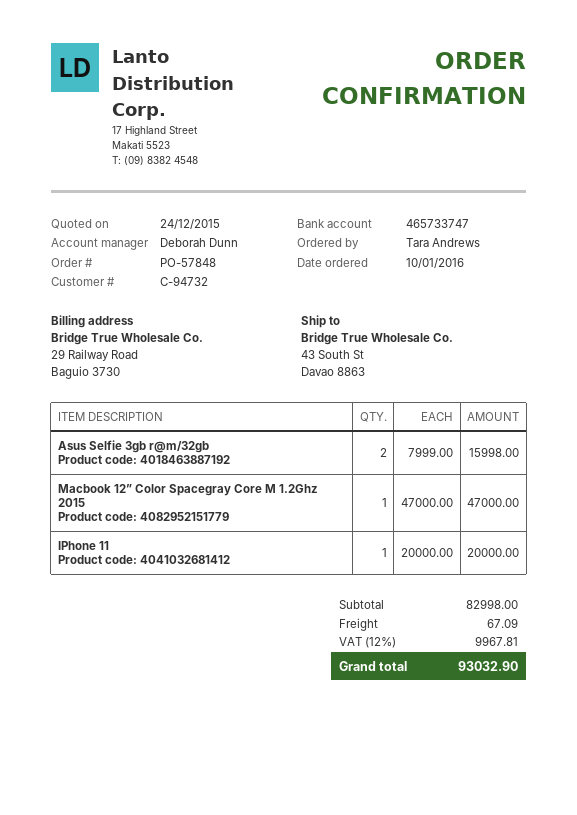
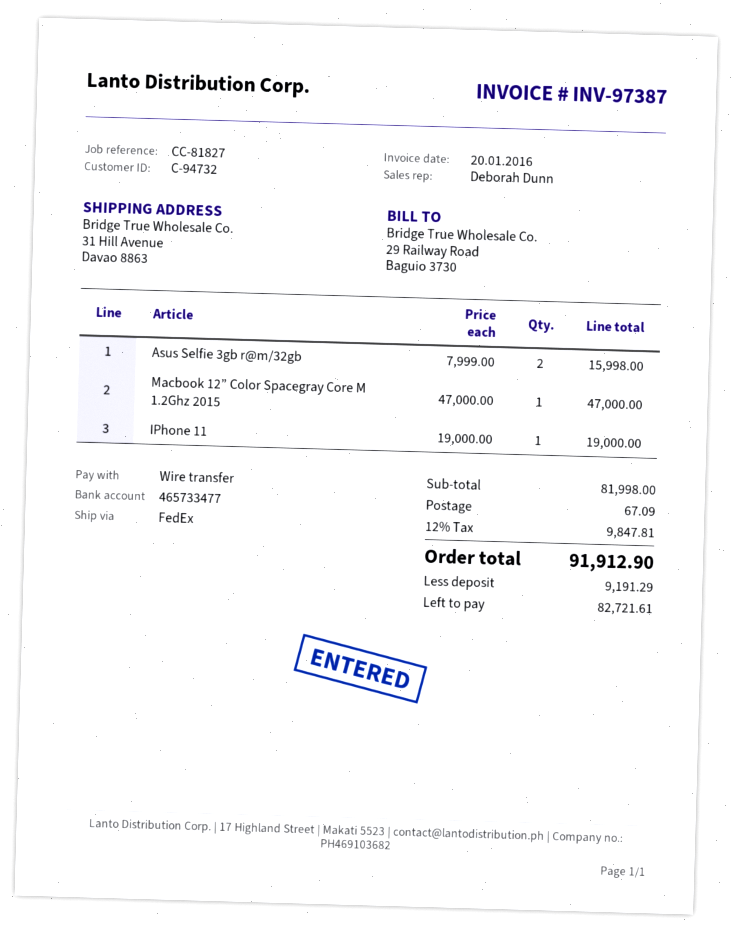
bank account: 465733747 -> 465733477
ship to: 43 South St, Davao 8863 -> 31 Hill Avenue, Davao 8863
IPhone 11: 1 x 20000.00 = 20000.00 -> 1 x 19000.00 = 19000.00
subtotal: 82998.00 -> 81998.00
tax: 12% = 9967.81 -> 12% = 9847.81
total: 93032.90 -> 91912.90

